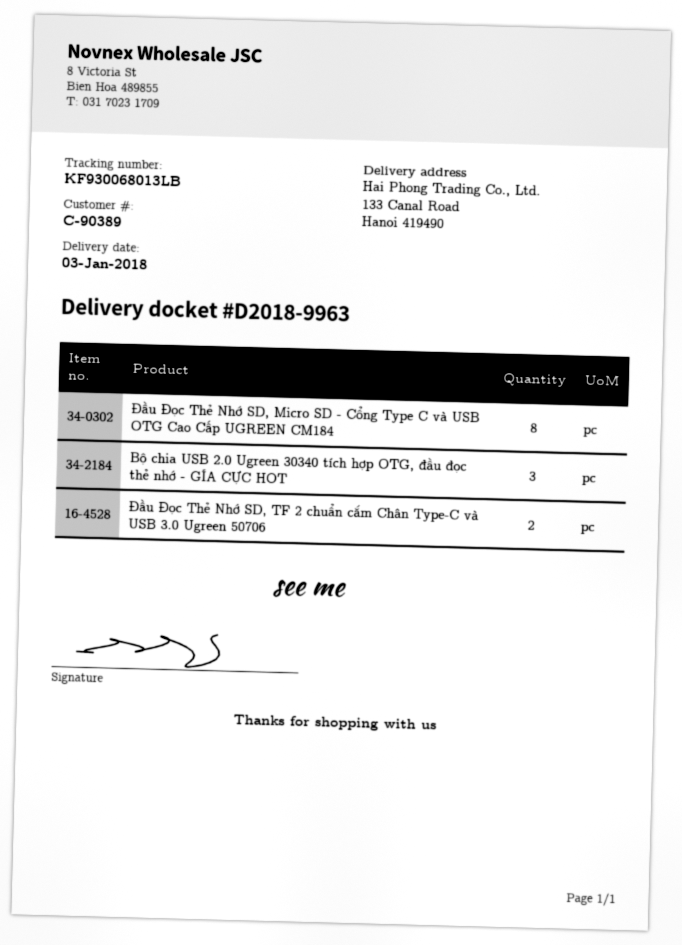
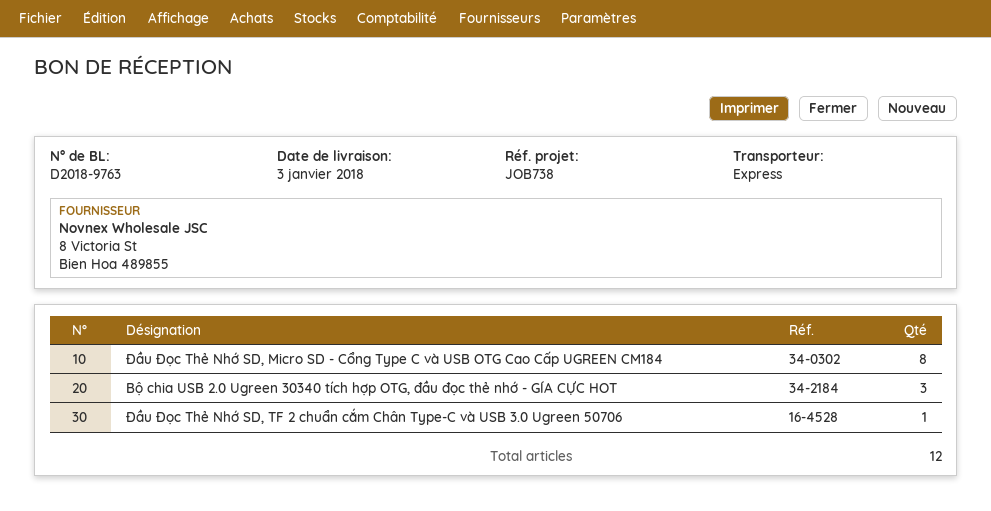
delivery note number: D2018-9963 -> D2018-9763
Đầu Đọc Thẻ Nhớ SD, TF 2 chuẩn cắm Chân Type-C và USB 3.0 Ugreen 50706: 2 -> 1

